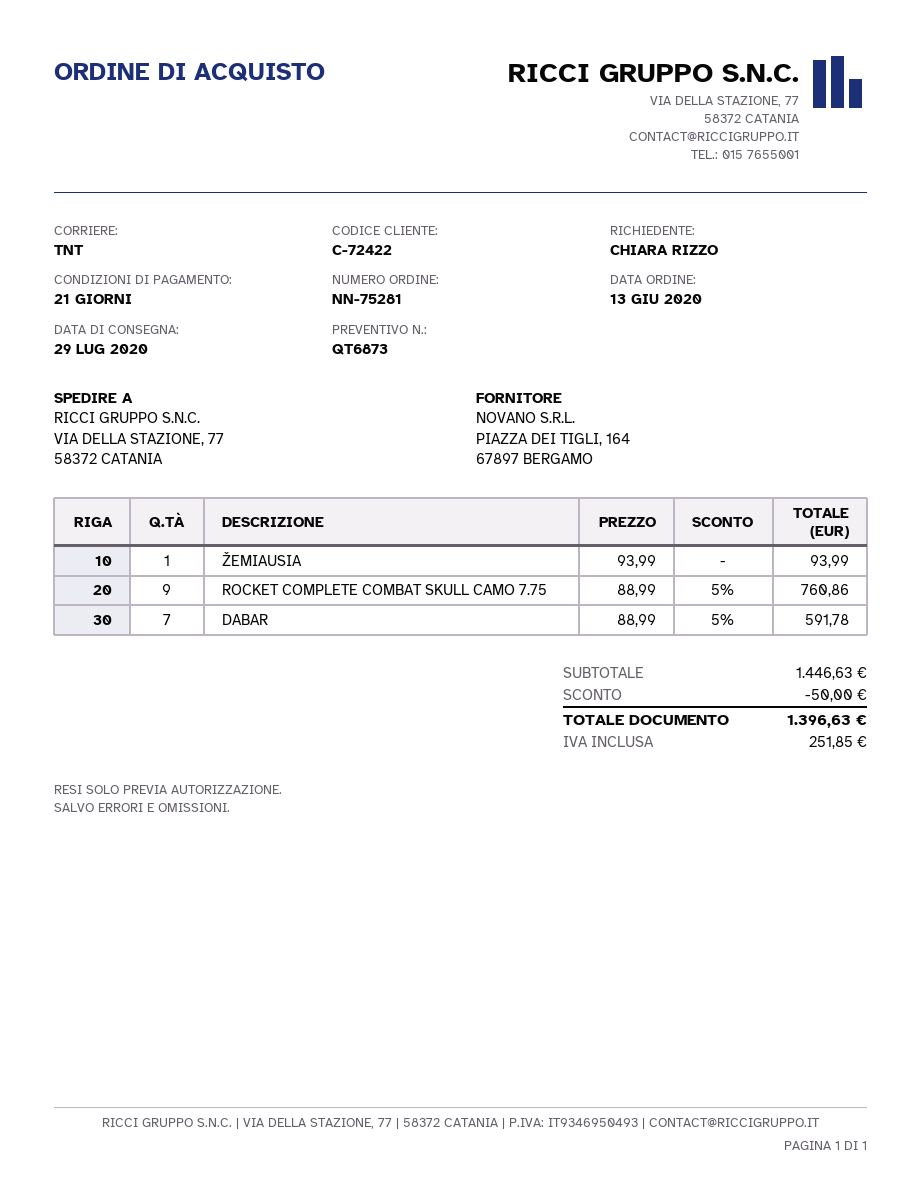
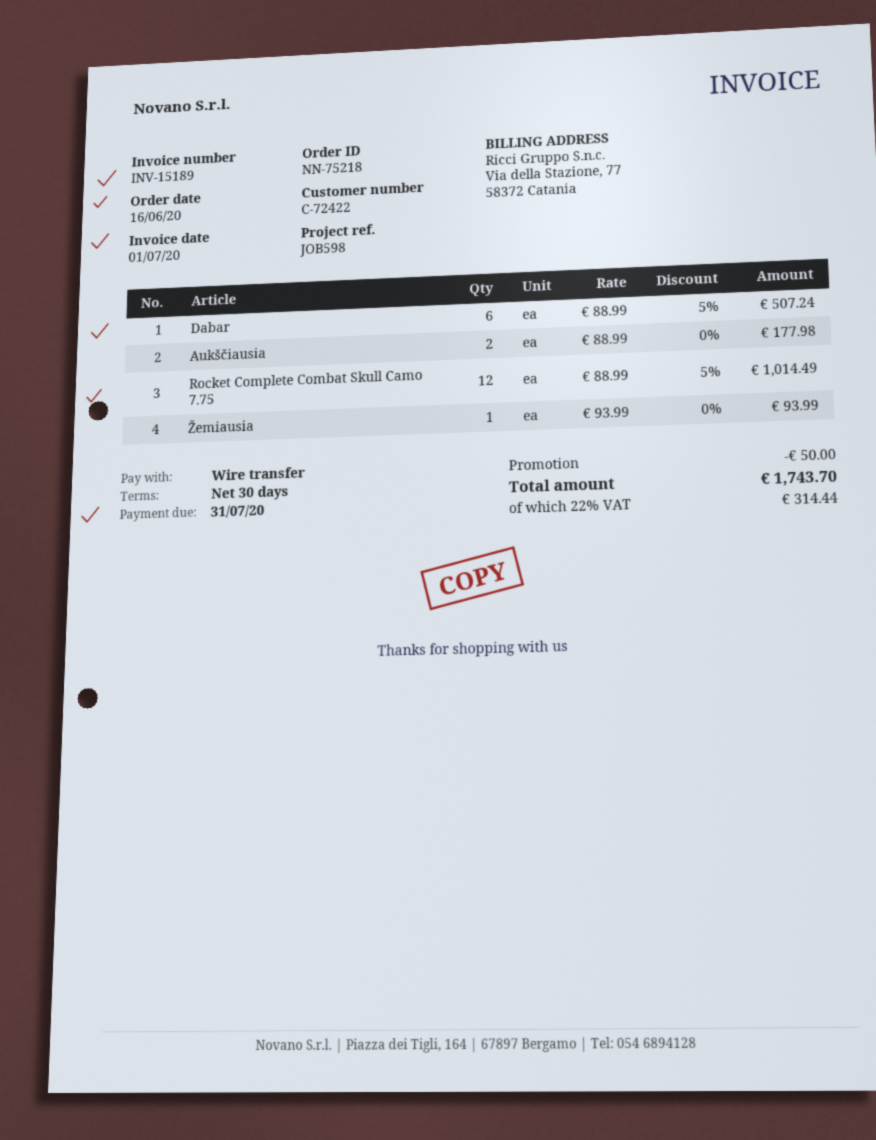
order number: NN-75281 -> NN-75218
order date: 2020-06-13 -> 2020-06-16
payment terms: 21 days -> 30 days
ROCKET COMPLETE COMBAT SKULL CAMO 7.75: 9 x 88.99 - 5% = 760.86 -> 12 x 88.99 - 5% = 1014.49
DABAR: 7 x 88.99 - 5% = 591.78 -> 6 x 88.99 - 5% = 507.24
Aukščiausia: none -> 2 x 88.99 = 177.98
tax: 251.85 -> 314.44
total: 1396.63 -> 1743.70

